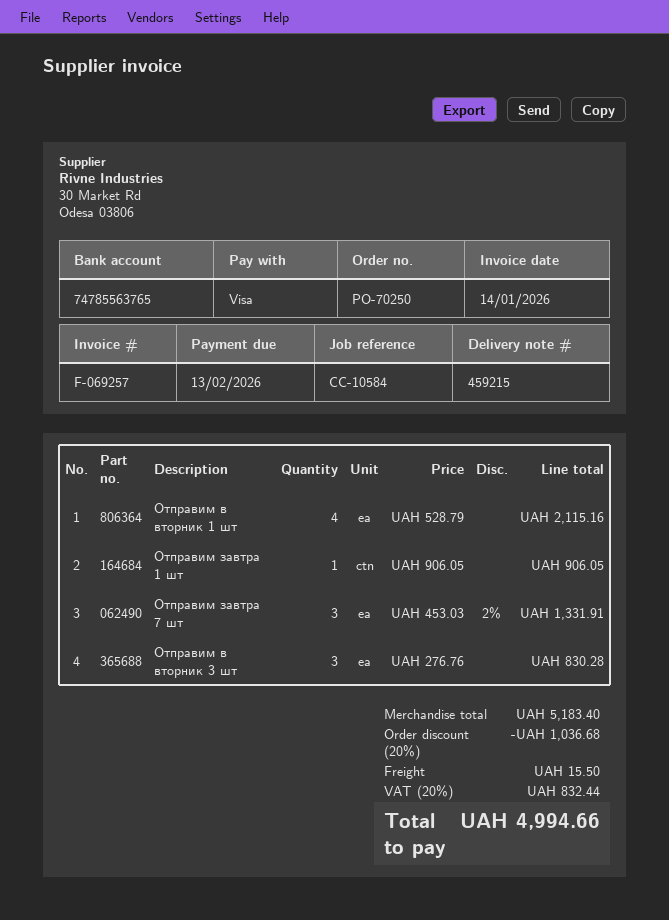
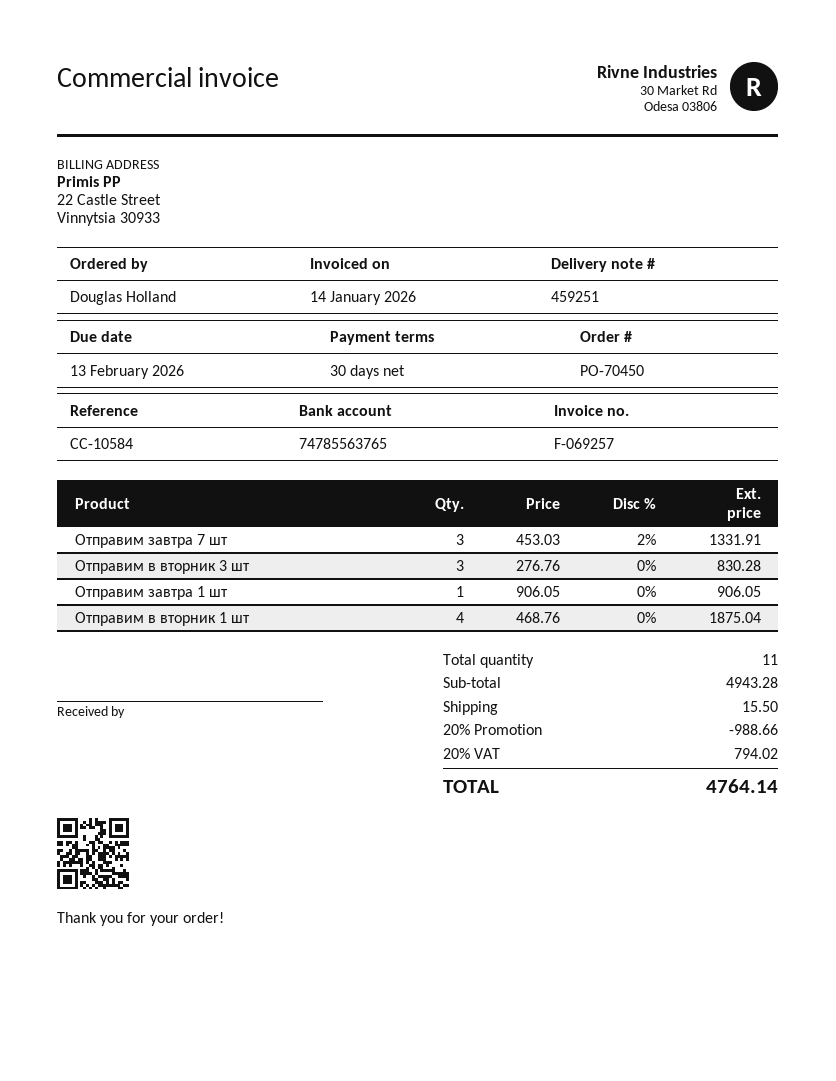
order number: PO-70250 -> PO-70450
delivery note number: 459215 -> 459251
Отправим в вторник 1 шт: 4 x 528.79 = 2115.16 -> 4 x 468.76 = 1875.04
subtotal: 5183.40 -> 4943.28
discount: 20% = 1036.68 -> 20% = 988.66
tax: 20% = 832.44 -> 20% = 794.02
total: 4994.66 -> 4764.14

